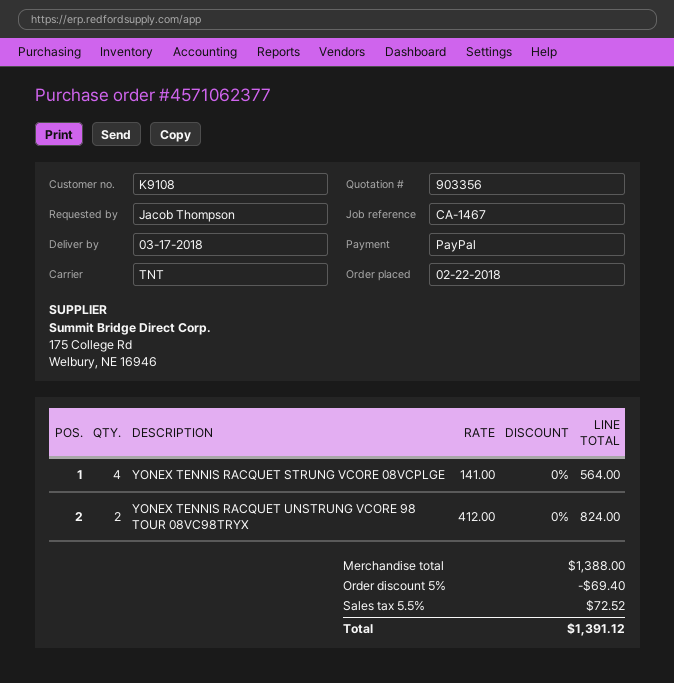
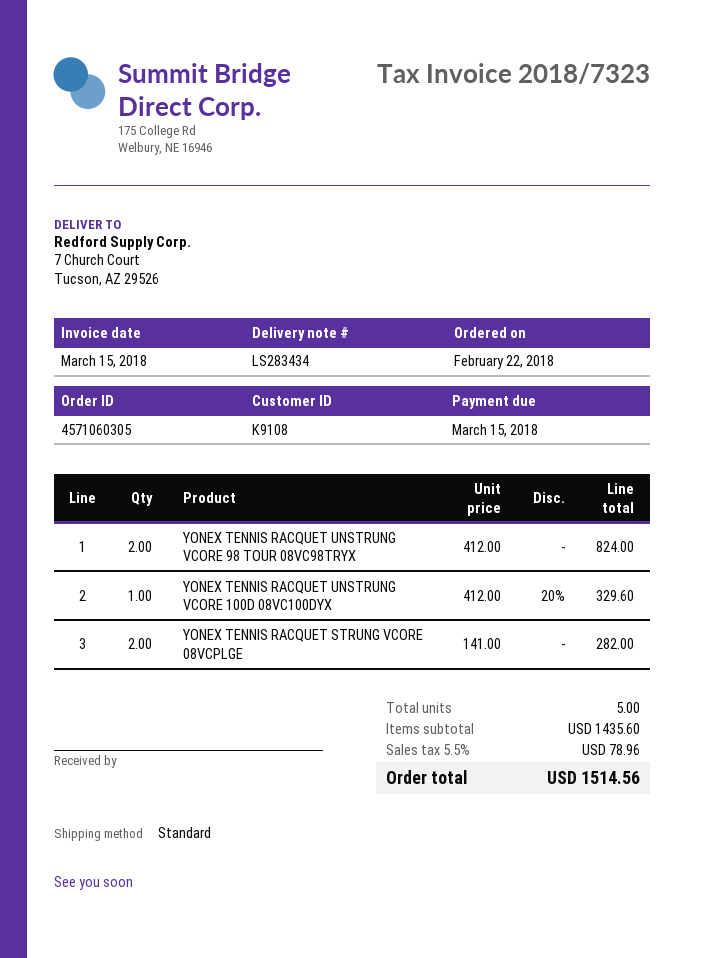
order number: 4571062377 -> 4571060305
shipping method: TNT -> standard
YONEX TENNIS RACQUET STRUNG VCORE 08VCPLGE: 4 x 141.00 = 564.00 -> 2 x 141.00 = 282.00
YONEX TENNIS RACQUET UNSTRUNG VCORE 100D 08VC100DYX: none -> 1 x 412.00 - 20% = 329.60
subtotal: 1388.00 -> 1435.60
discount: 5% = 69.40 -> none
tax: 5.5% = 72.52 -> 5.5% = 78.96
total: 1391.12 -> 1514.56

